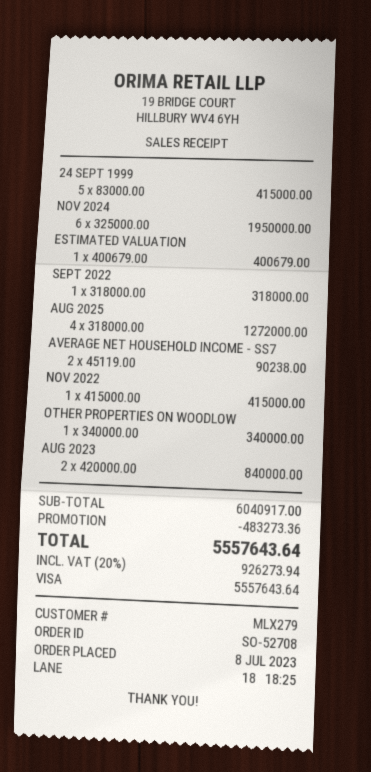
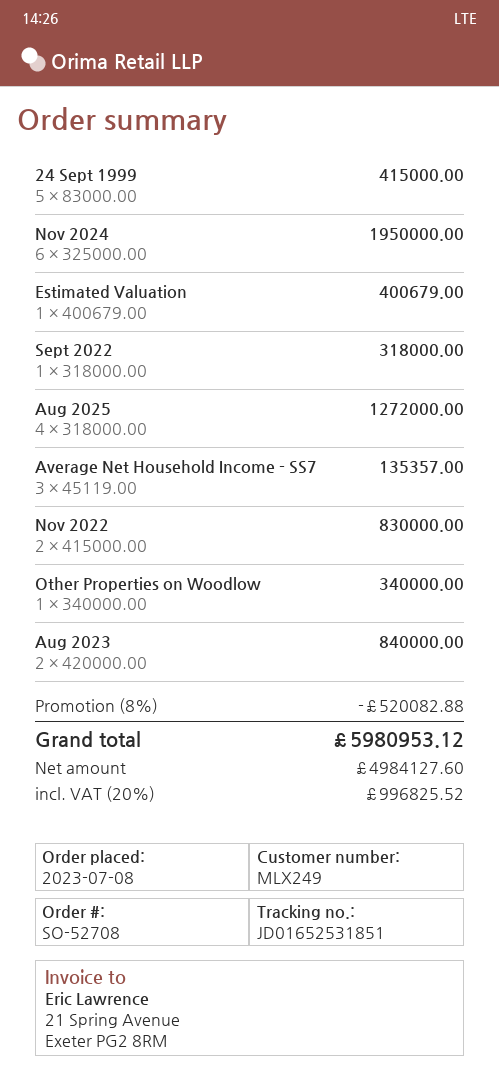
customer number: MLX279 -> MLX249
AVERAGE NET HOUSEHOLD INCOME - SS7: 2 x 45119.00 = 90238.00 -> 3 x 45119.00 = 135357.00
NOV 2022: 1 x 415000.00 = 415000.00 -> 2 x 415000.00 = 830000.00
discount: 483273.36 -> 520082.88
tax: 20% = 926273.94 -> 20% = 996825.52
total: 5557643.64 -> 5980953.12

